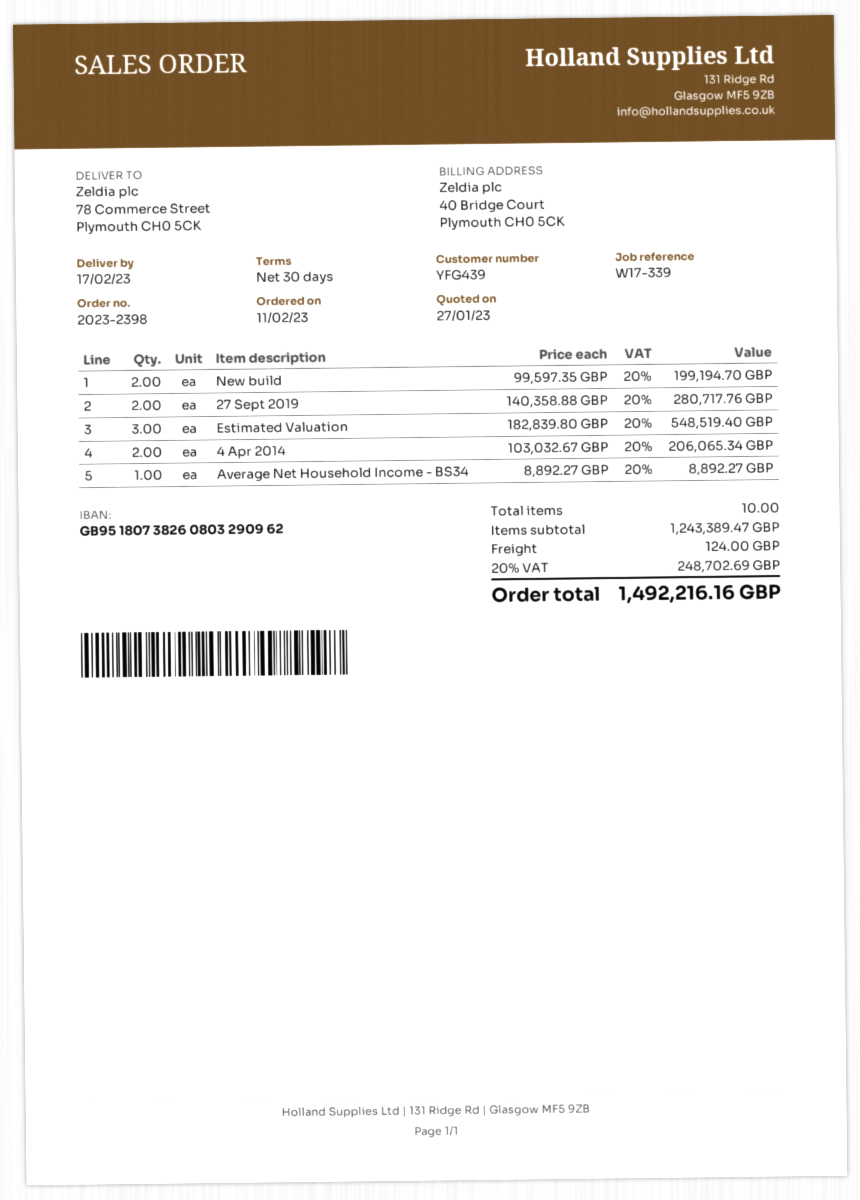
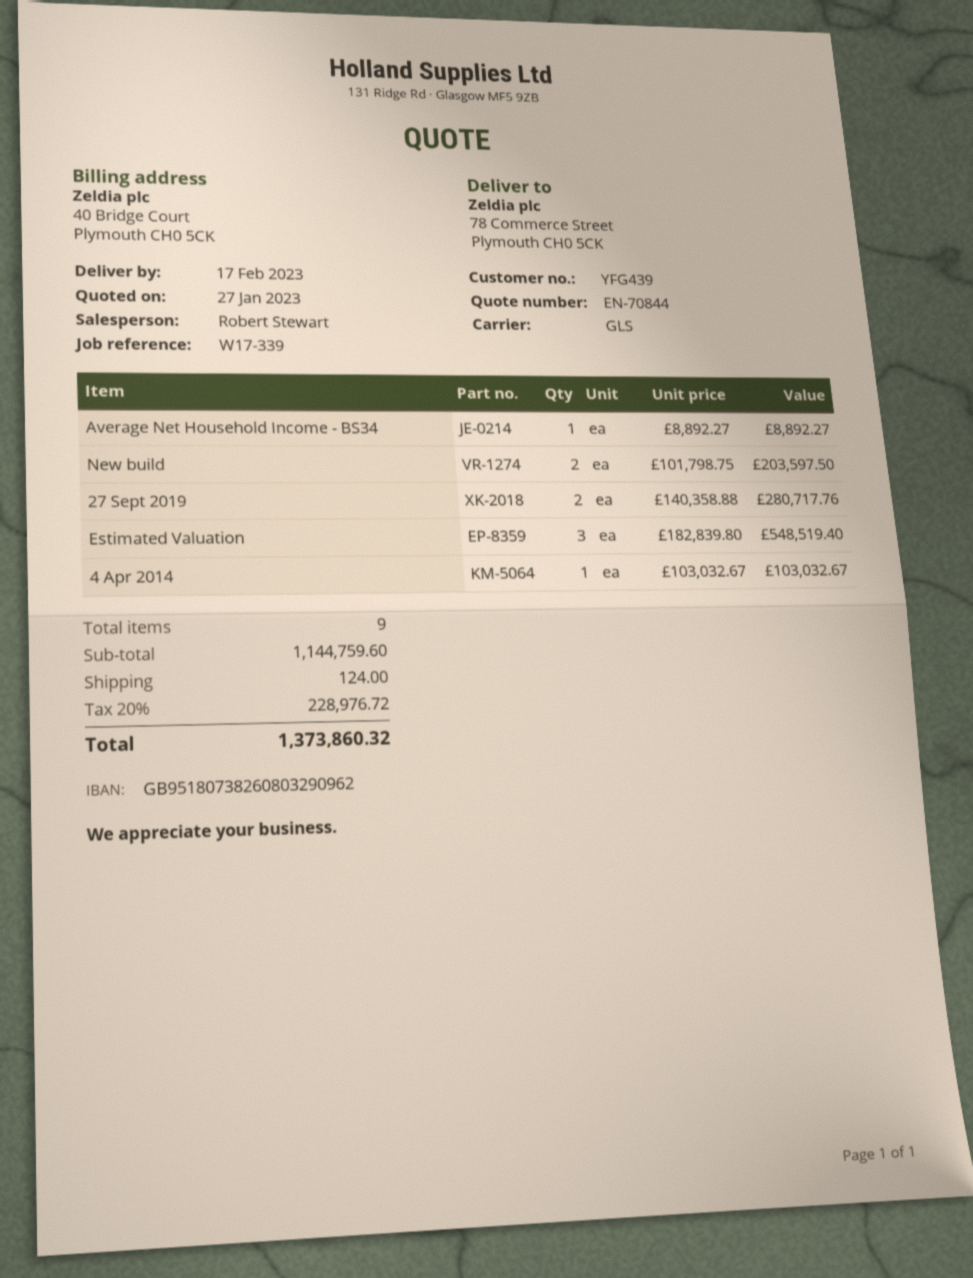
New build: 2 x 99597.35 = 199194.70 -> 2 x 101798.75 = 203597.50
4 Apr 2014: 2 x 103032.67 = 206065.34 -> 1 x 103032.67 = 103032.67
total quantity: 10 -> 9
subtotal: 1243389.47 -> 1144759.60
tax: 20% = 248702.69 -> 20% = 228976.72
total: 1492216.16 -> 1373860.32

